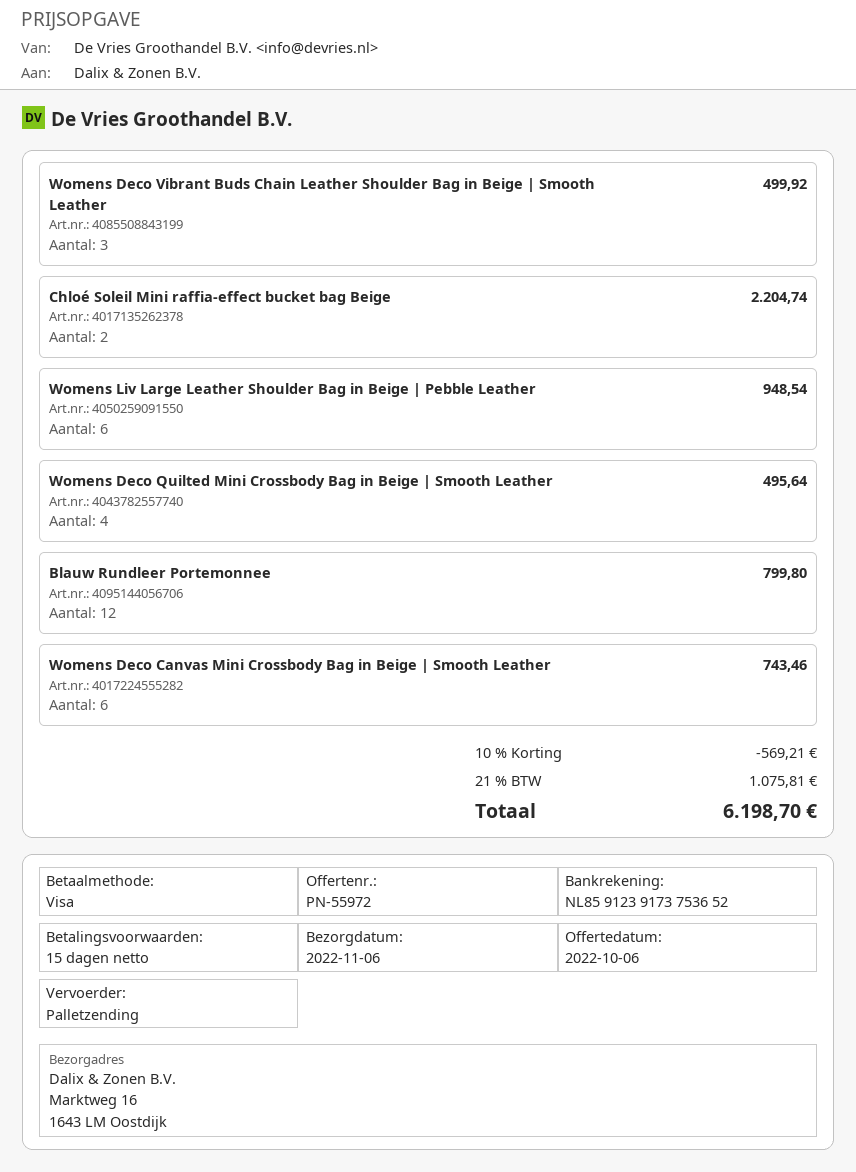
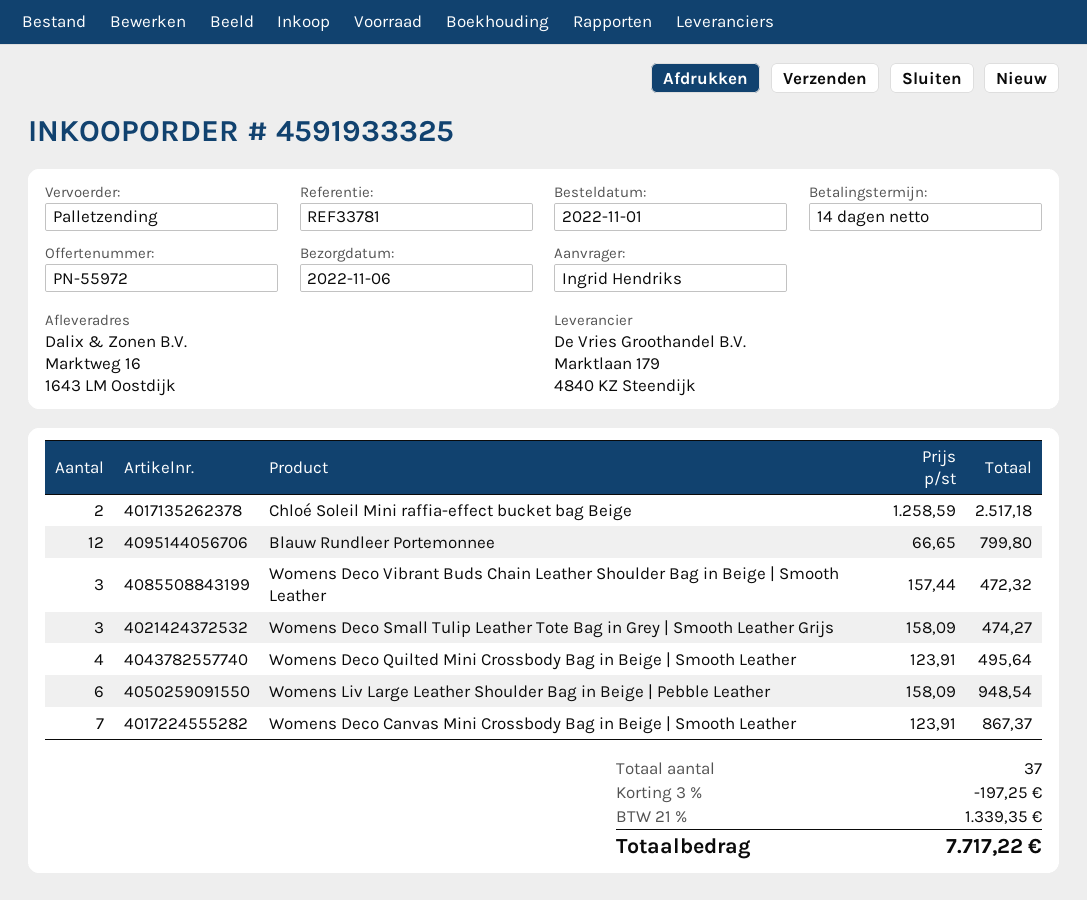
payment terms: 15 days -> 14 days
Womens Deco Vibrant Buds Chain Leather Shoulder Bag in Beige | Smooth Leather: 3 for 499.92 -> 3 for 472.32
Chloé Soleil Mini raffia-effect bucket bag Beige: 2 for 2204.74 -> 2 for 2517.18
Womens Deco Canvas Mini Crossbody Bag in Beige | Smooth Leather: 6 for 743.46 -> 7 for 867.37
Womens Deco Small Tulip Leather Tote Bag in Grey | Smooth Leather Grijs: none -> 3 for 474.27
discount: 10% = 569.21 -> 3% = 197.25
tax: 21% = 1075.81 -> 21% = 1339.35
total: 6198.70 -> 7717.22

